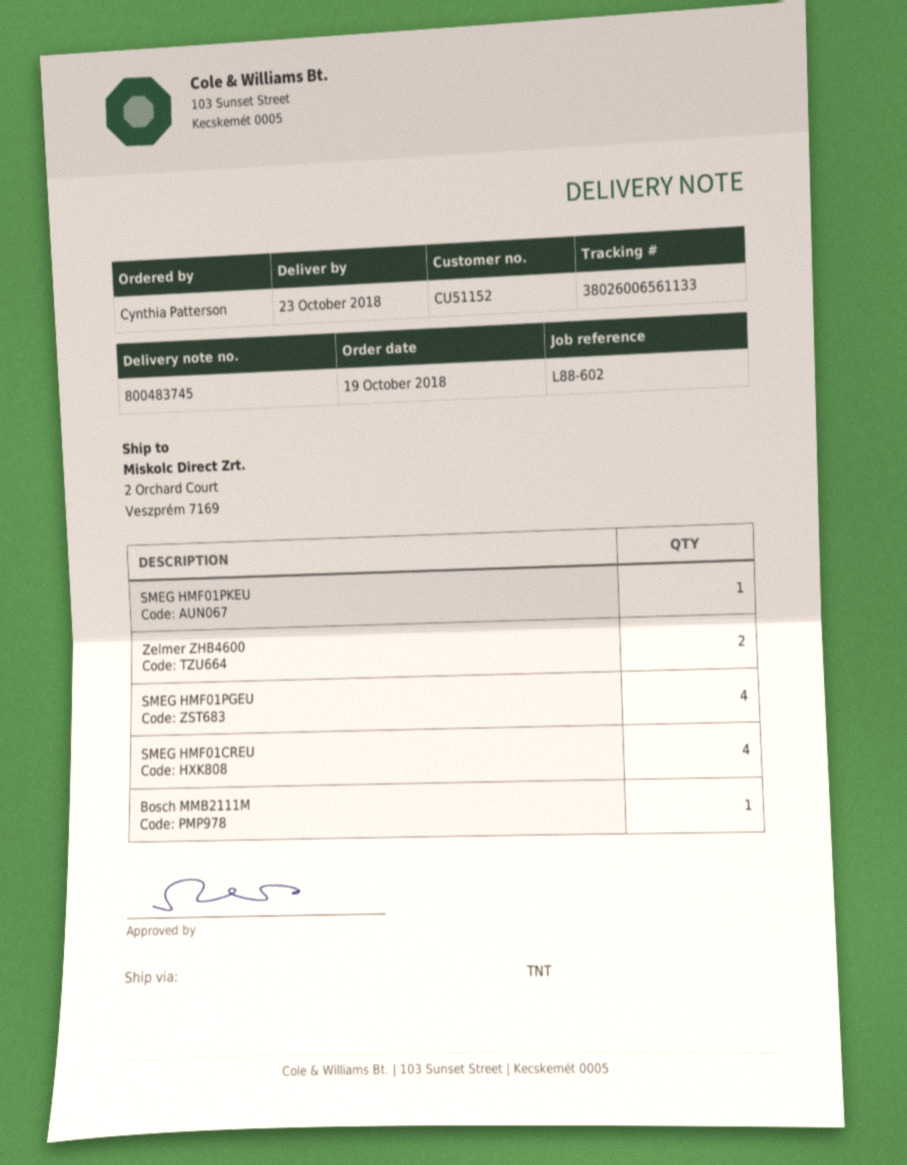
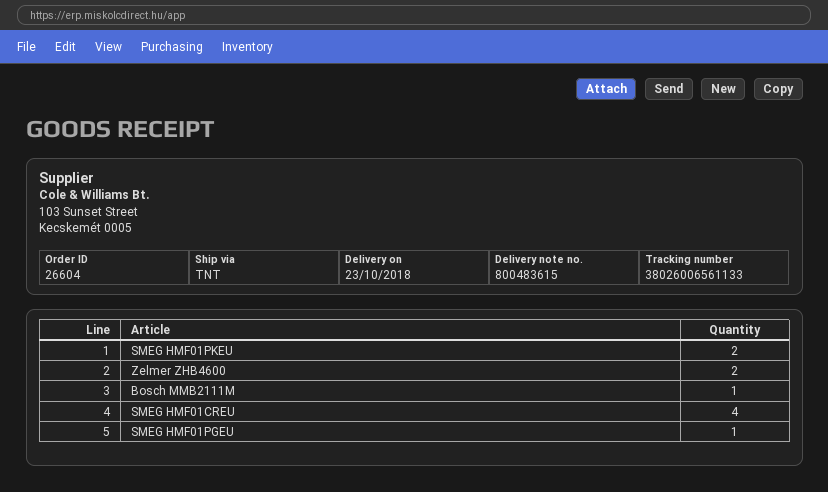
delivery note number: 800483745 -> 800483615
SMEG HMF01PKEU: 1 -> 2
SMEG HMF01PGEU: 4 -> 1

